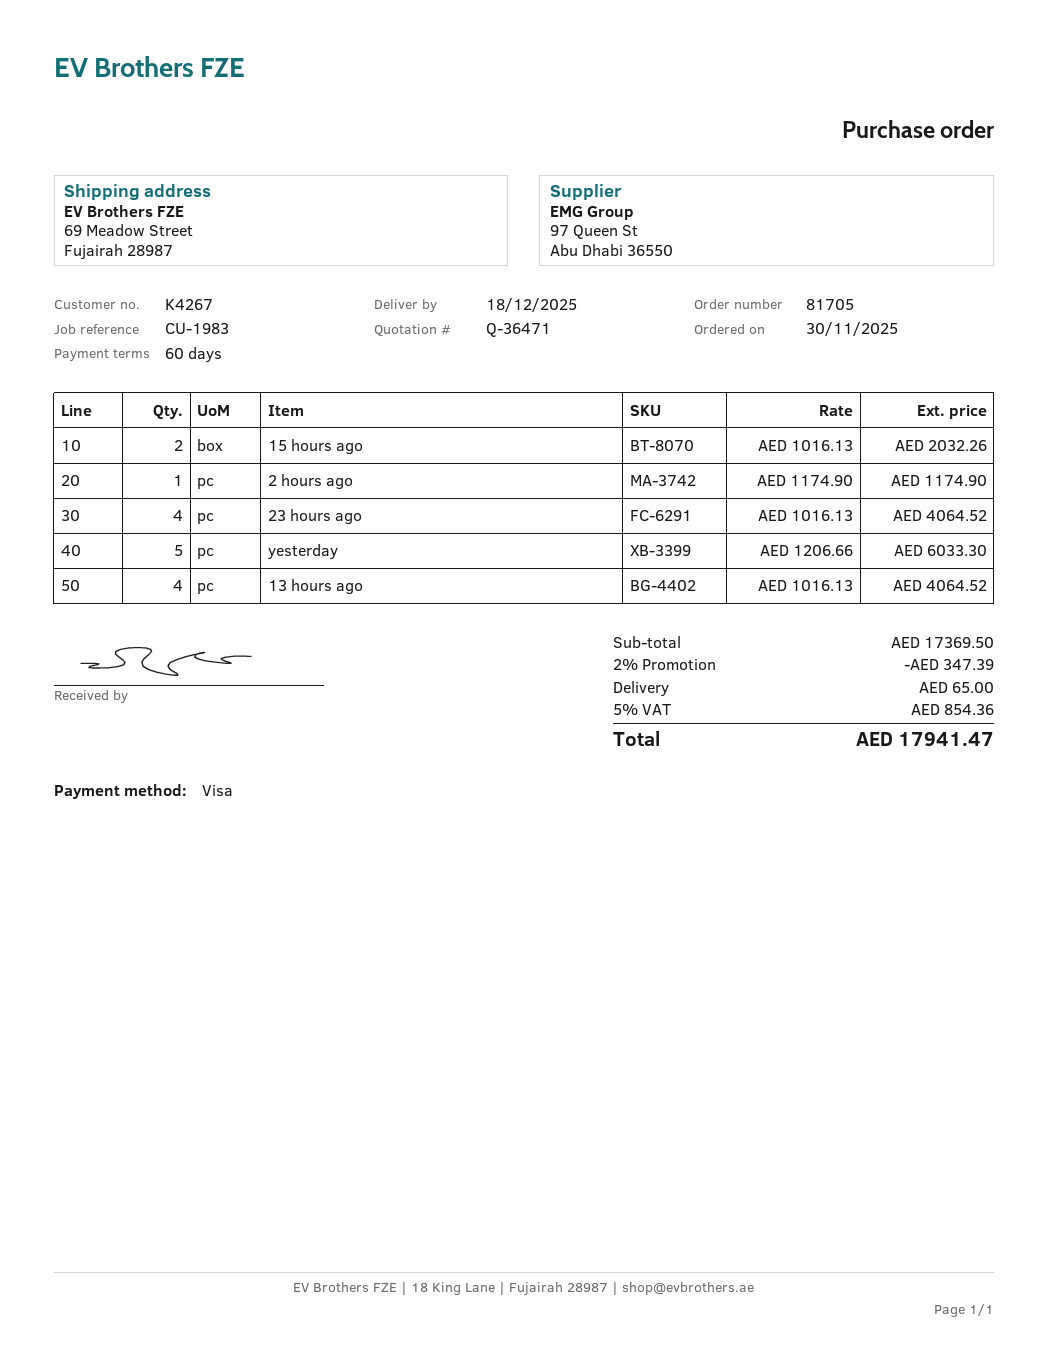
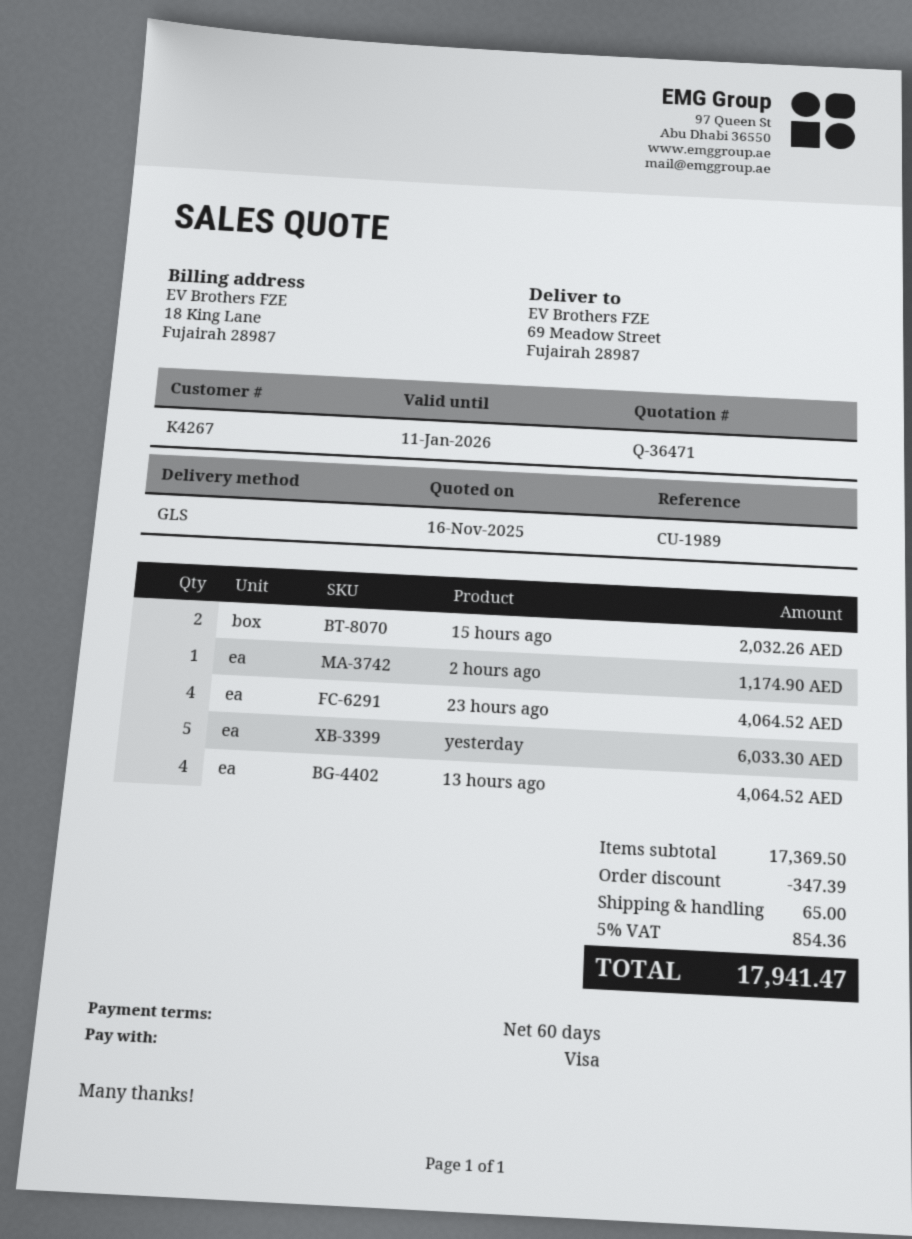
reference: CU-1983 -> CU-1989

